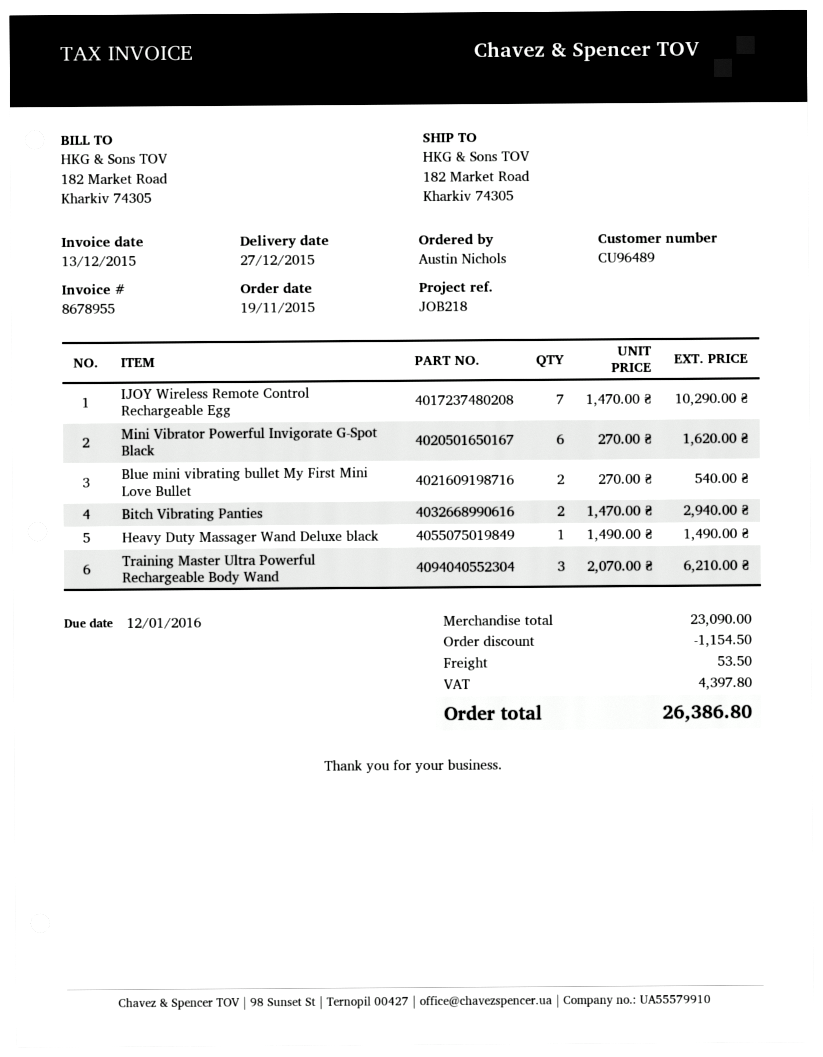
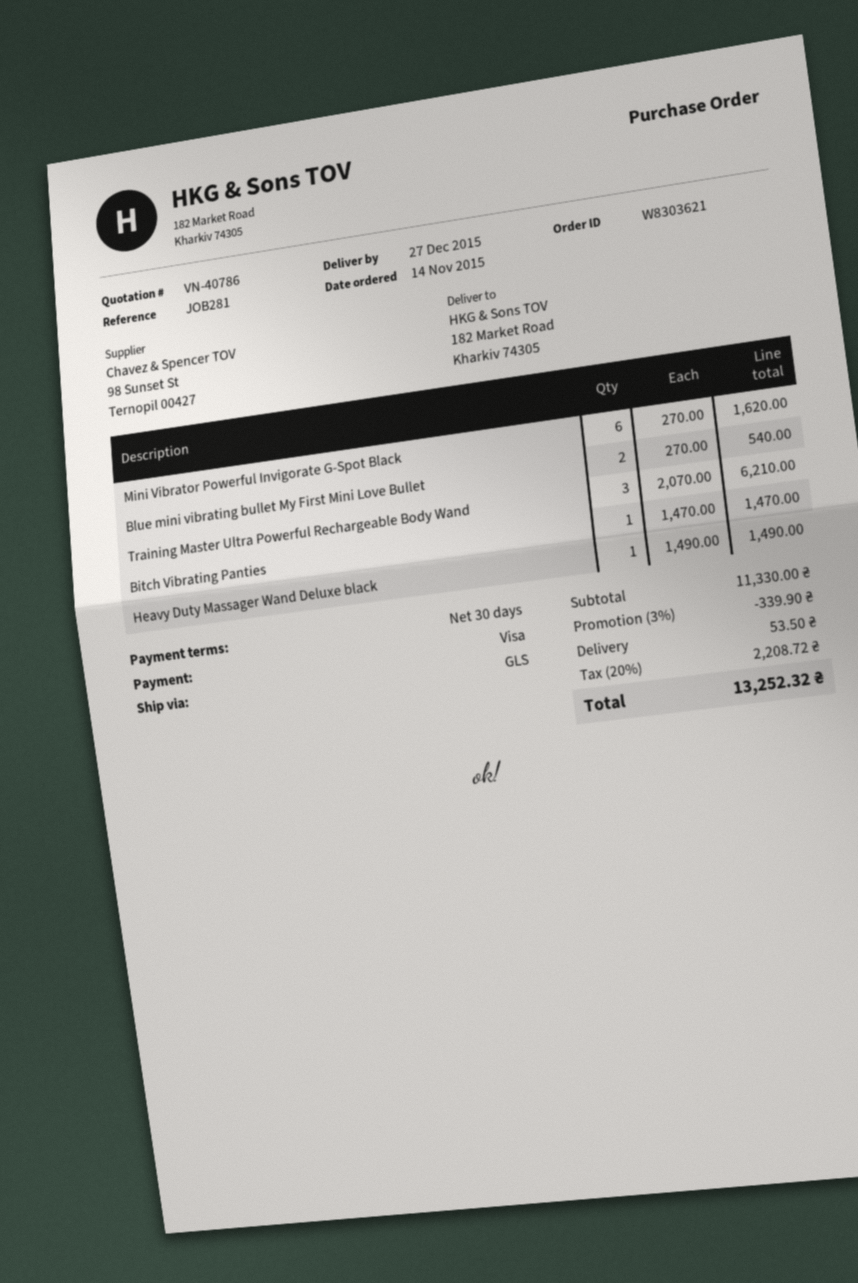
order date: 2015-11-19 -> 2015-11-14
reference: JOB218 -> JOB281
IJOY Wireless Remote Control Rechargeable Egg: 7 x 1470.00 = 10290.00 -> none
Bitch Vibrating Panties: 2 x 1470.00 = 2940.00 -> 1 x 1470.00 = 1470.00
subtotal: 23090.00 -> 11330.00
discount: 1154.50 -> 339.90
tax: 4397.80 -> 2208.72
total: 26386.80 -> 13252.32

